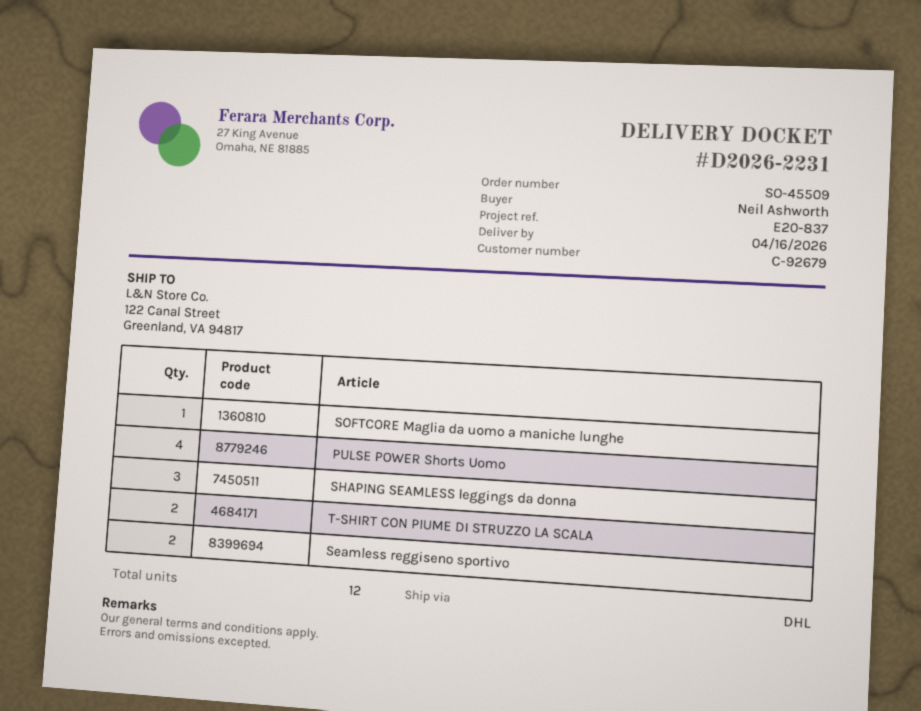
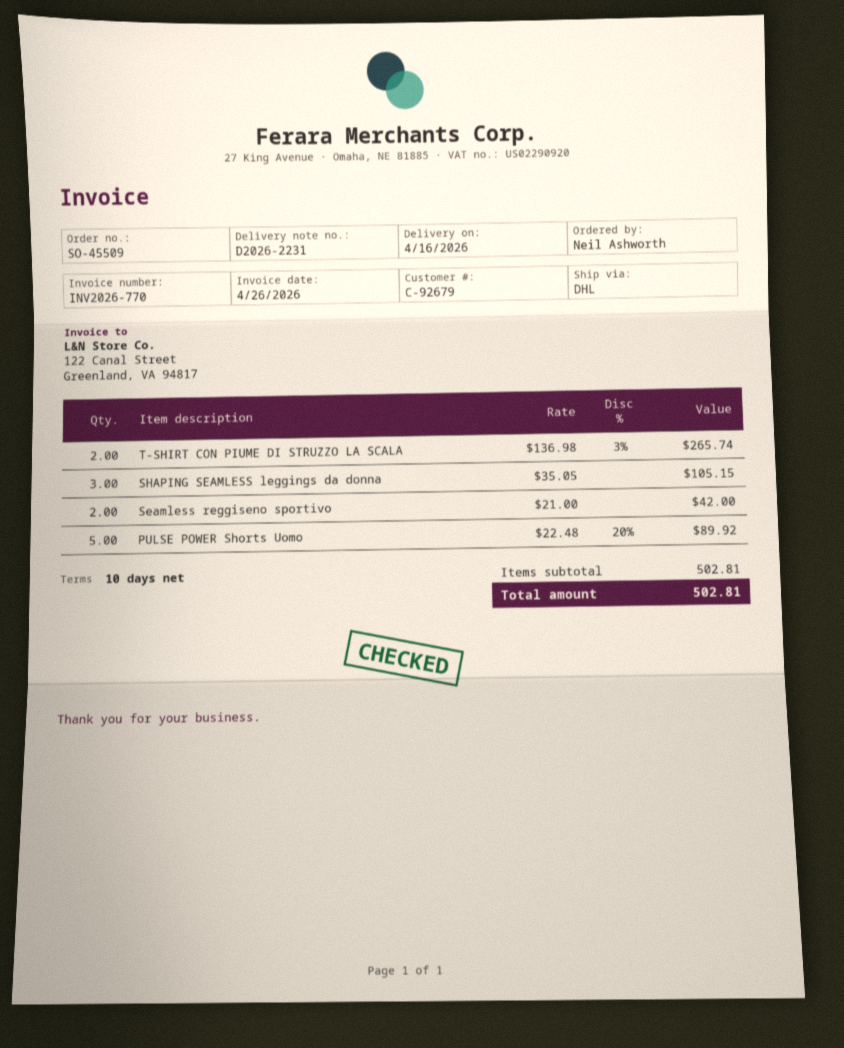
SOFTCORE Maglia da uomo a maniche lunghe: 1 -> none
PULSE POWER Shorts Uomo: 4 -> 5

